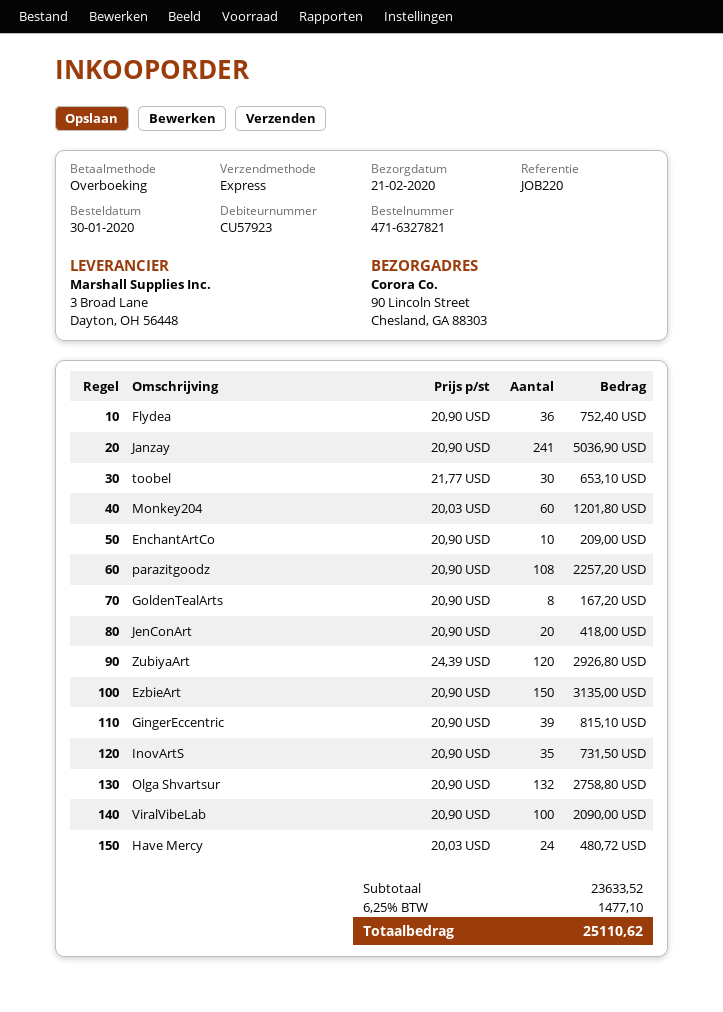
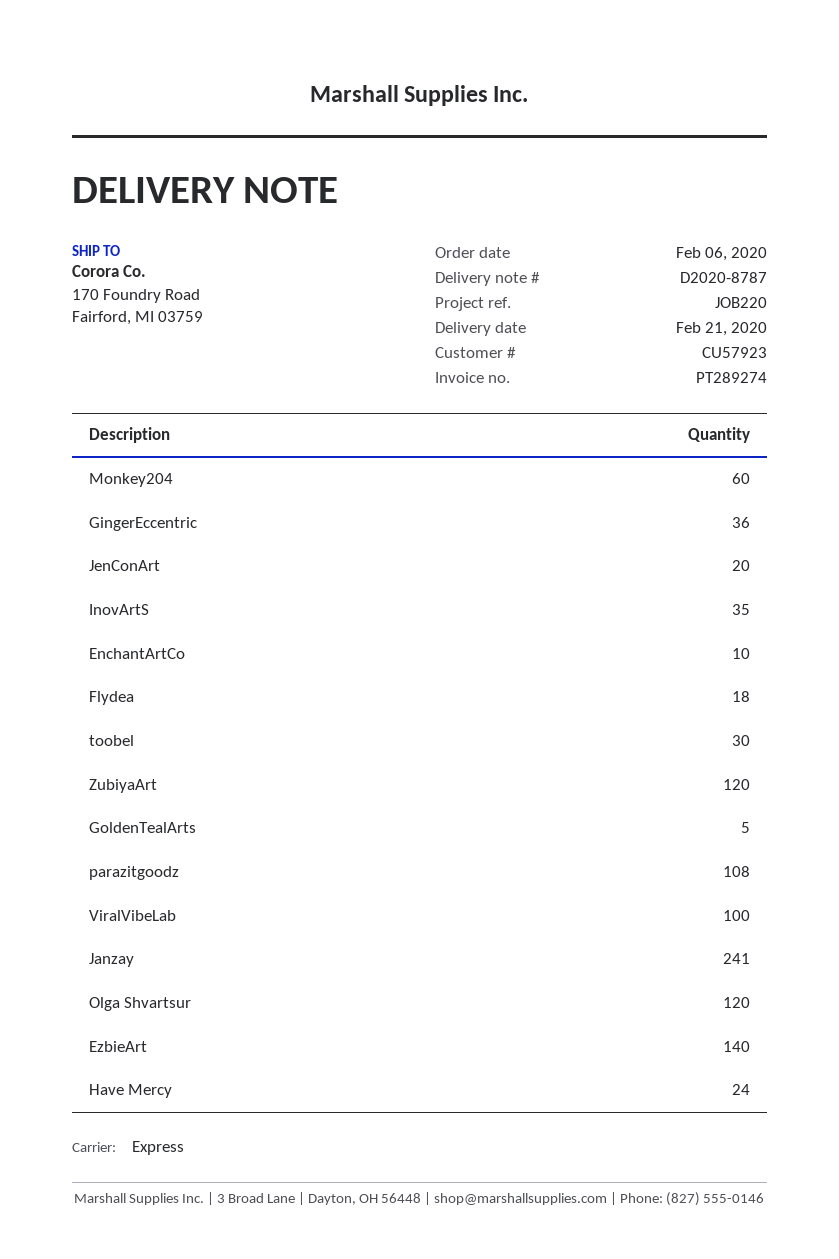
order date: 2020-01-30 -> 2020-02-06
ship to: 90 Lincoln Street, Chesland, GA 88303 -> 170 Foundry Road, Fairford, MI 03759
Flydea: 36 -> 18
GoldenTealArts: 8 -> 5
EzbieArt: 150 -> 140
GingerEccentric: 39 -> 36
Olga Shvartsur: 132 -> 120

